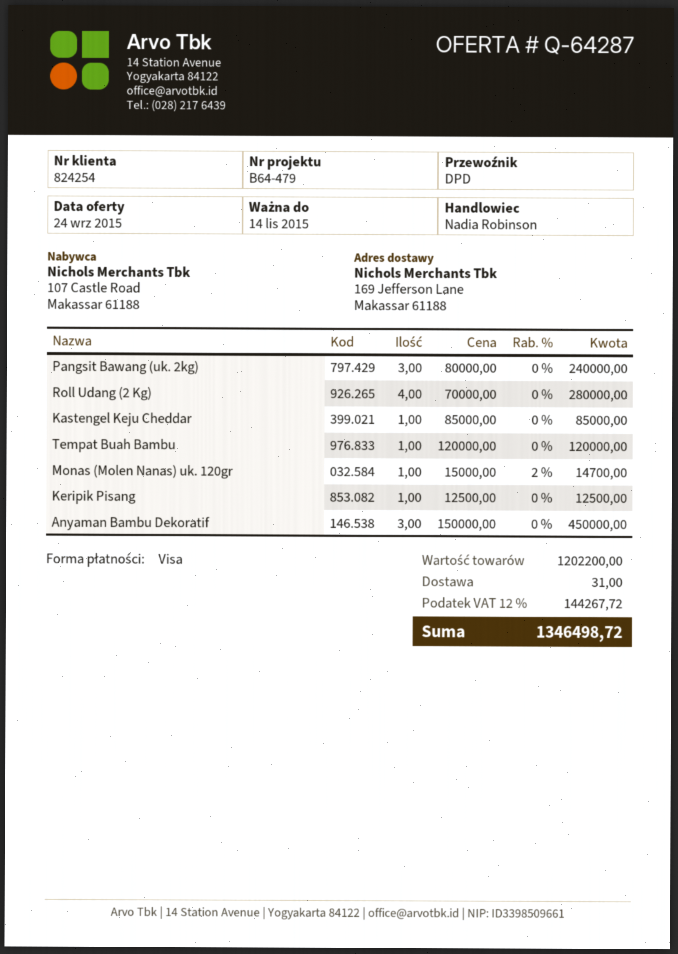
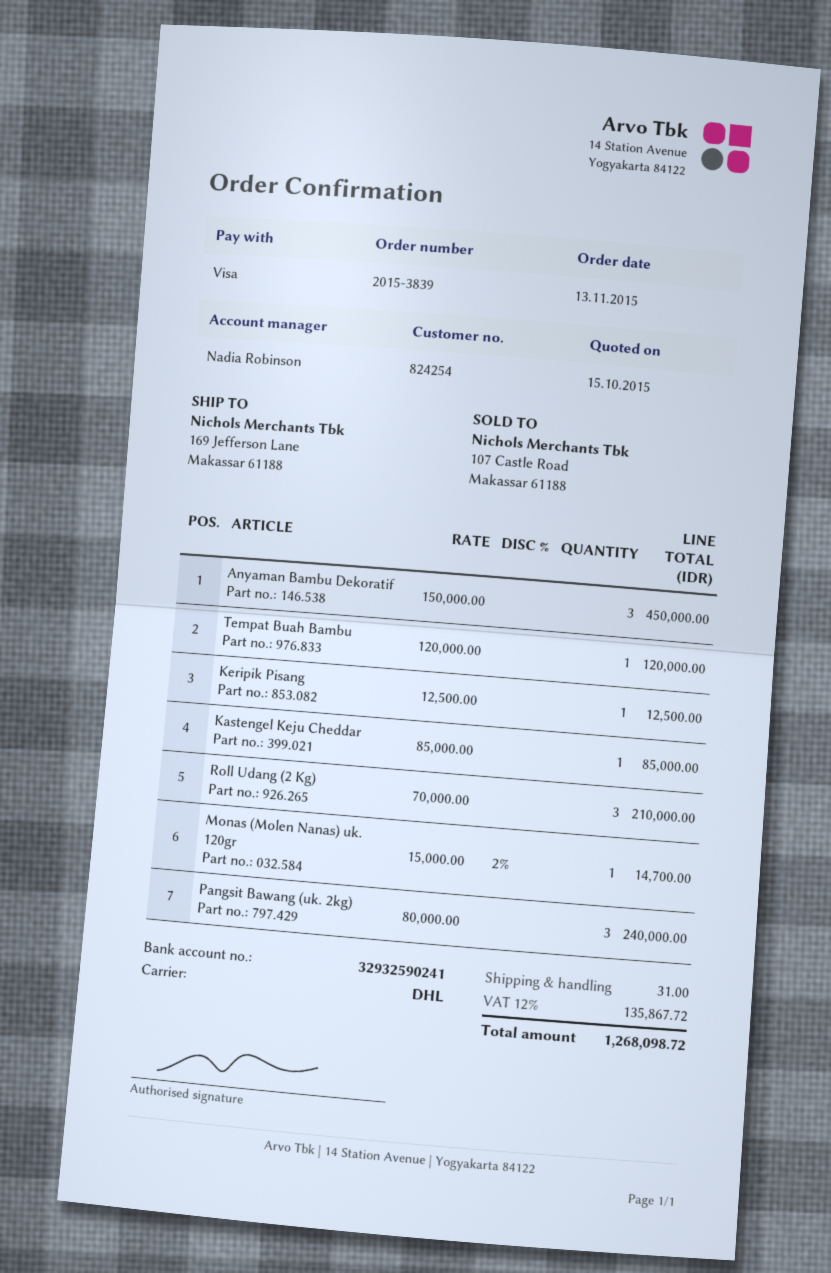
quote date: 2015-09-24 -> 2015-10-15
shipping method: DPD -> DHL
Roll Udang (2 Kg): 4 x 70000.00 = 280000.00 -> 3 x 70000.00 = 210000.00
tax: 12% = 144267.72 -> 12% = 135867.72
total: 1346498.72 -> 1268098.72

